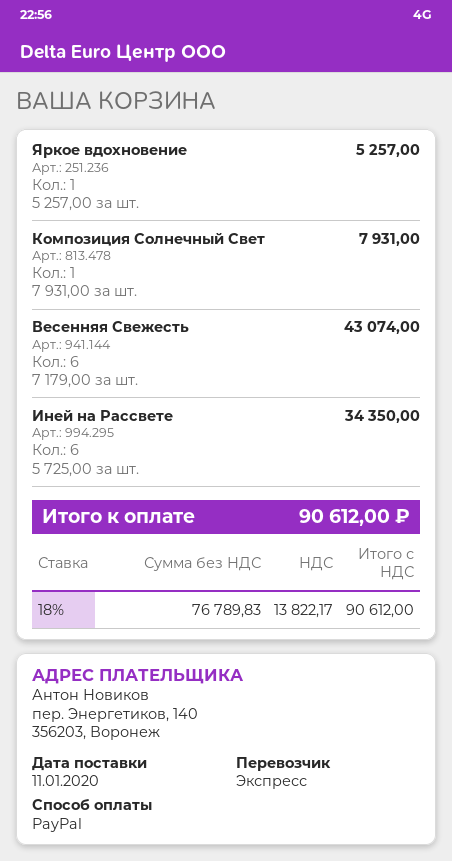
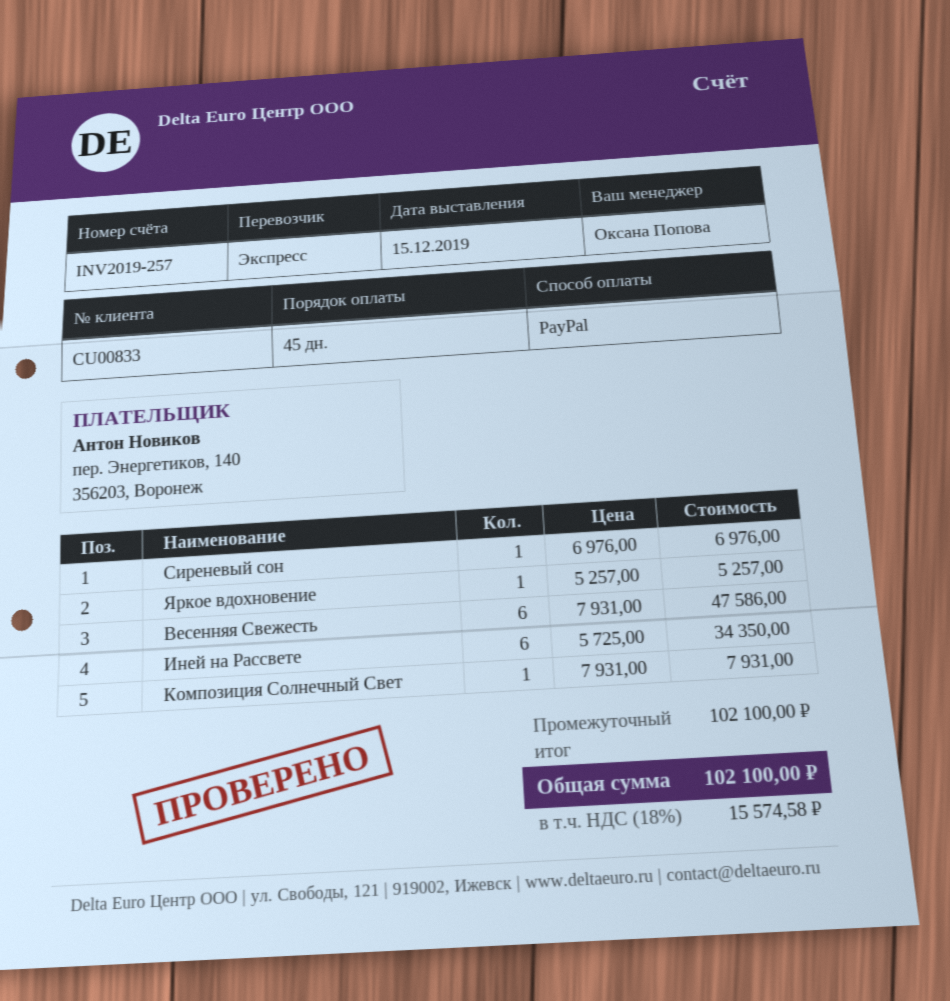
Весенняя Свежесть: 6 x 7179.00 = 43074.00 -> 6 x 7931.00 = 47586.00
Сиреневый сон: none -> 1 x 6976.00 = 6976.00
tax: 18% = 13822.17 -> 18% = 15574.58
total: 90612.00 -> 102100.00

